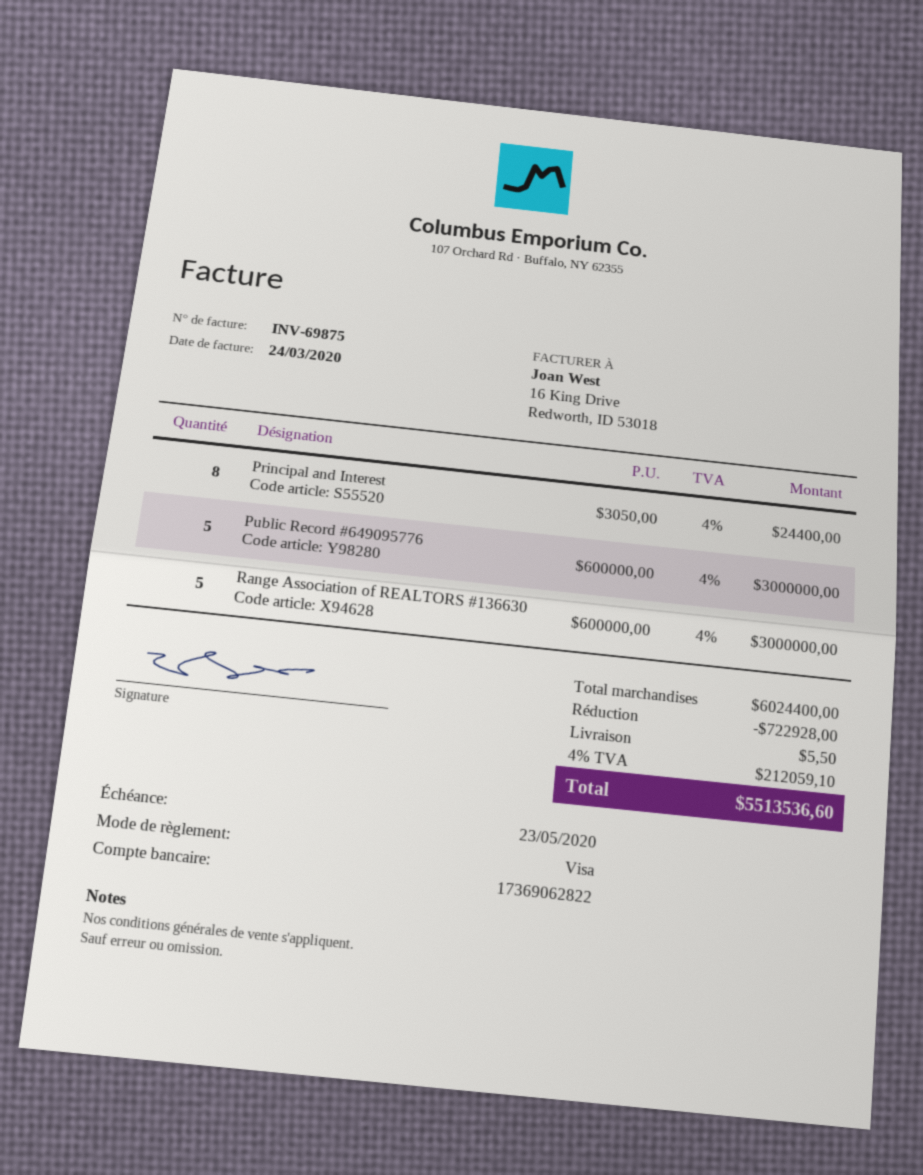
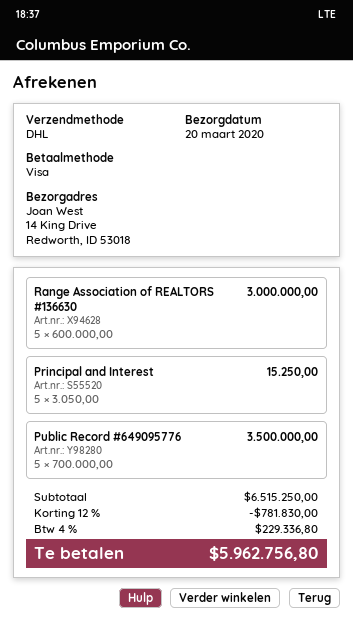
Principal and Interest: 8 x 3050.00 = 24400.00 -> 5 x 3050.00 = 15250.00
Public Record #649095776: 5 x 600000.00 = 3000000.00 -> 5 x 700000.00 = 3500000.00
subtotal: 6024400.00 -> 6515250.00
discount: 722928.00 -> 781830.00
shipping: 5.50 -> none
tax: 4% = 212059.10 -> 4% = 229336.80
total: 5513536.60 -> 5962756.80

